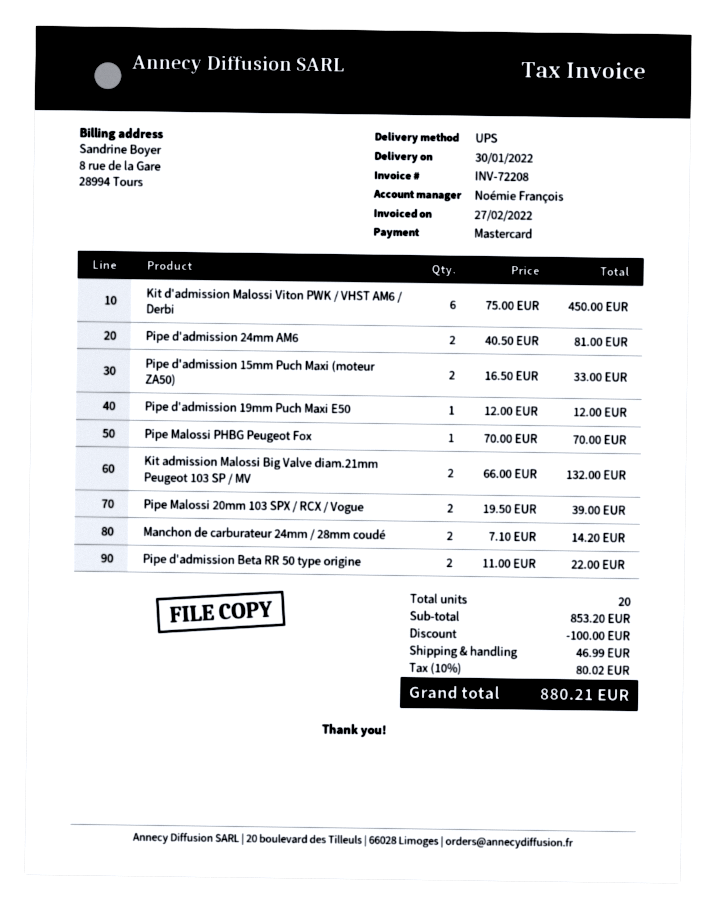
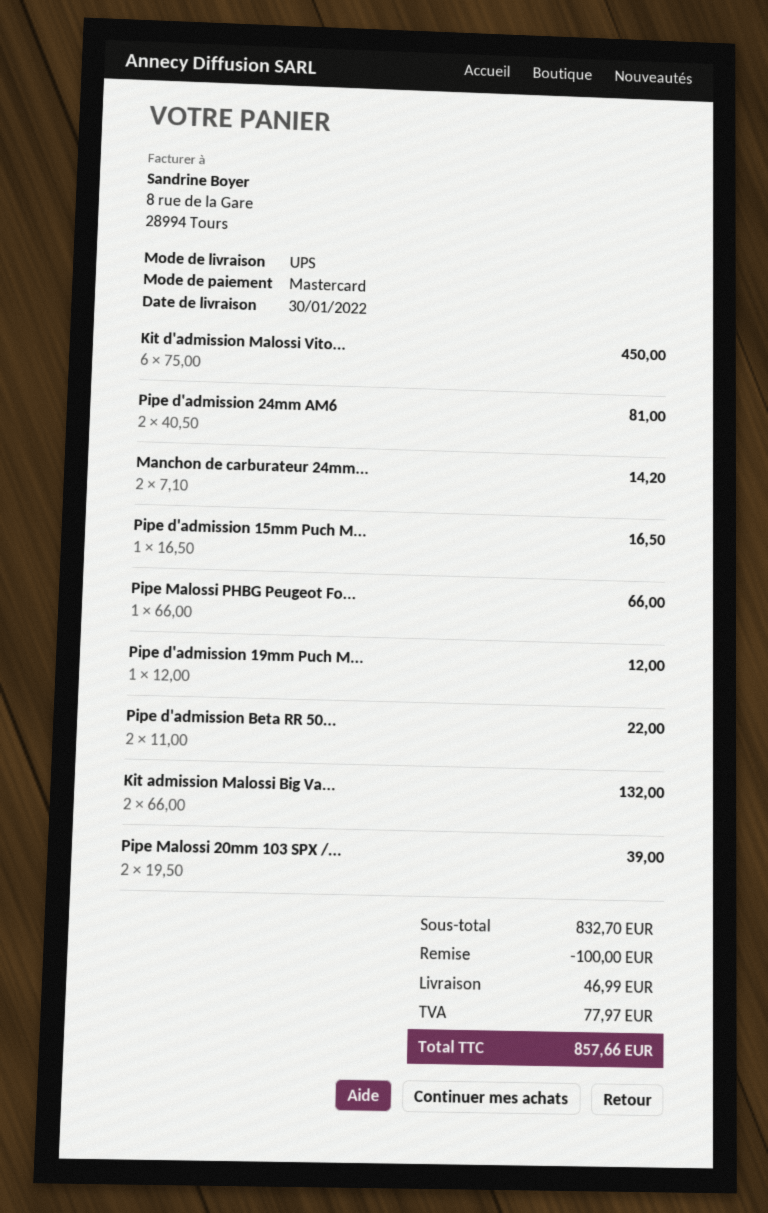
Pipe d'admission 15mm Puch Maxi (moteur ZA50): 2 x 16.50 = 33.00 -> 1 x 16.50 = 16.50
Pipe Malossi PHBG Peugeot Fox: 1 x 70.00 = 70.00 -> 1 x 66.00 = 66.00
subtotal: 853.20 -> 832.70
tax: 80.02 -> 77.97
total: 880.21 -> 857.66

